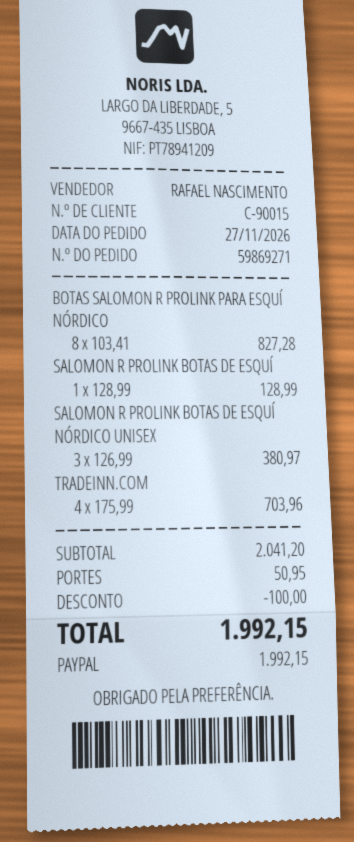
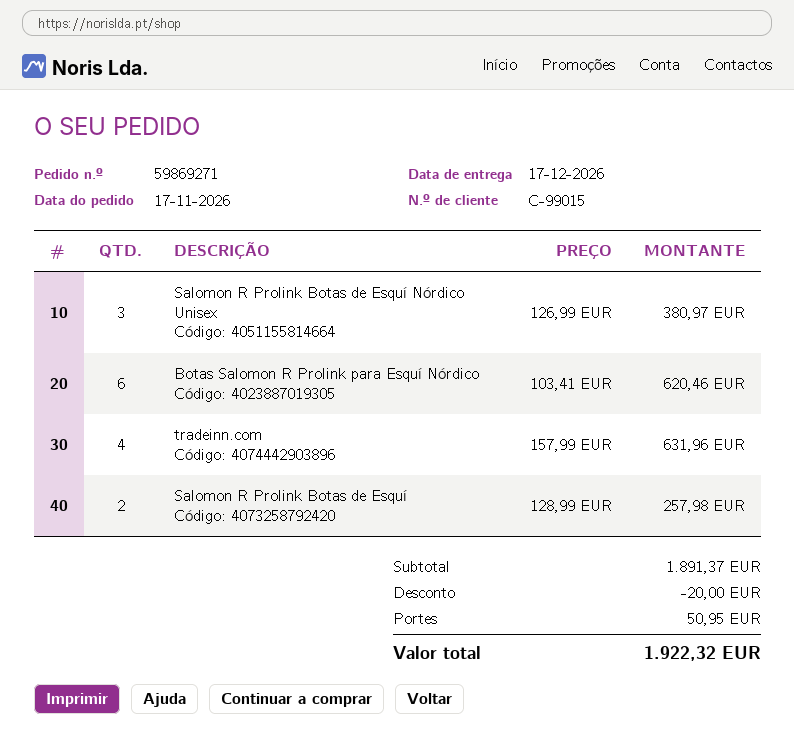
order date: 2026-11-27 -> 2026-11-17
customer number: C-90015 -> C-99015
BOTAS SALOMON R PROLINK PARA ESQUÍ NÓRDICO: 8 x 103.41 = 827.28 -> 6 x 103.41 = 620.46
SALOMON R PROLINK BOTAS DE ESQUÍ: 1 x 128.99 = 128.99 -> 2 x 128.99 = 257.98
TRADEINN.COM: 4 x 175.99 = 703.96 -> 4 x 157.99 = 631.96
subtotal: 2041.20 -> 1891.37
discount: 100.00 -> 20.00
total: 1992.15 -> 1922.32

